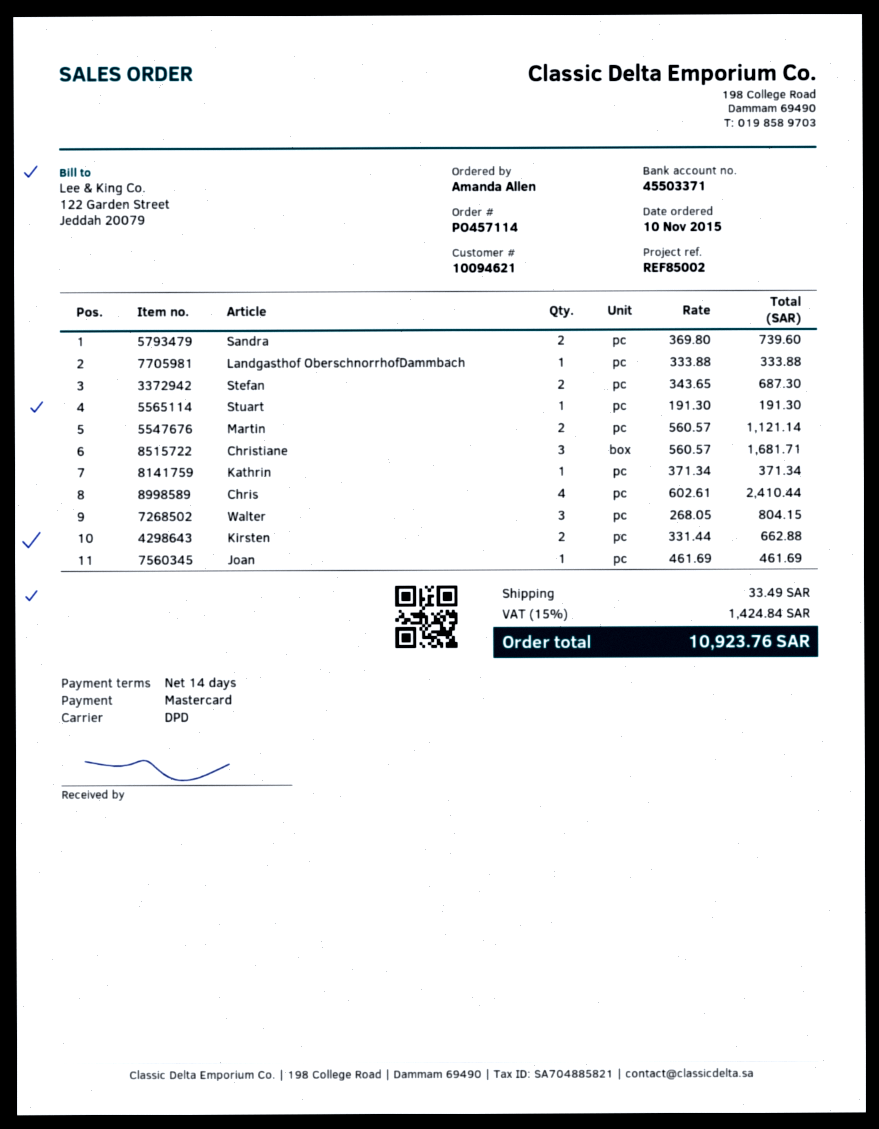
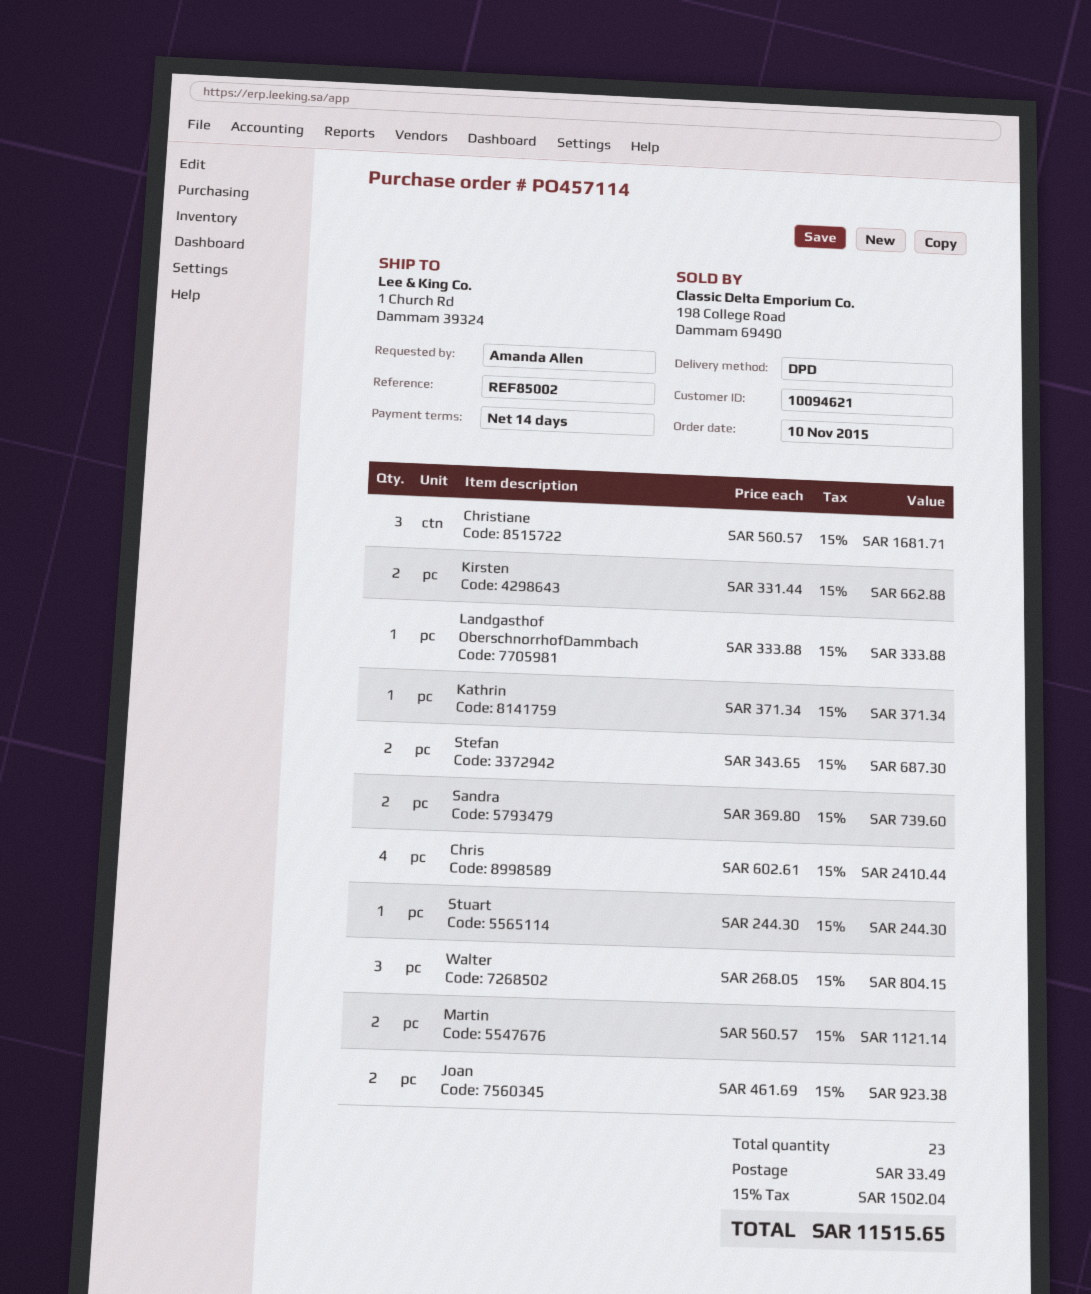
Stuart: 1 x 191.30 = 191.30 -> 1 x 244.30 = 244.30
Joan: 1 x 461.69 = 461.69 -> 2 x 461.69 = 923.38
tax: 15% = 1424.84 -> 15% = 1502.04
total: 10923.76 -> 11515.65

